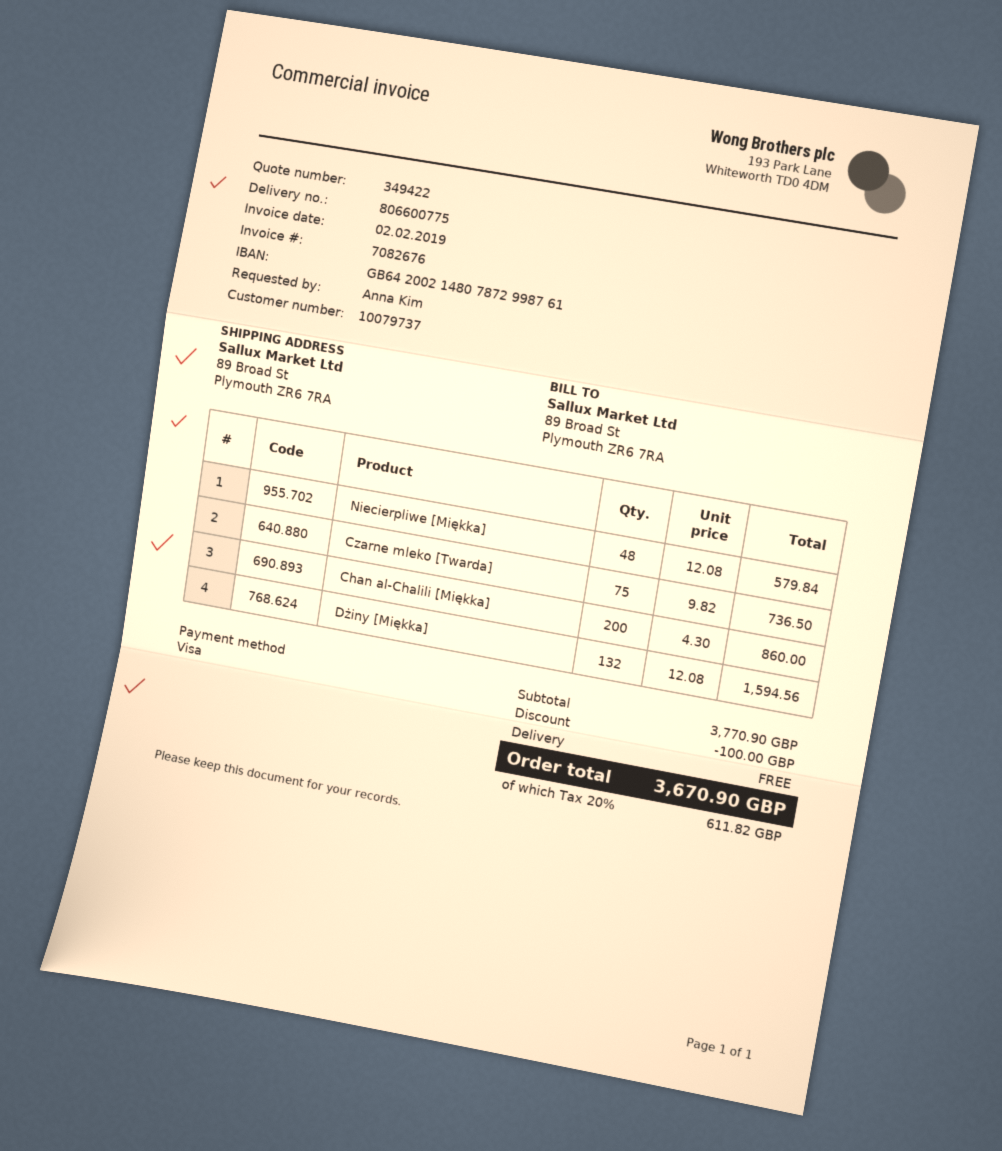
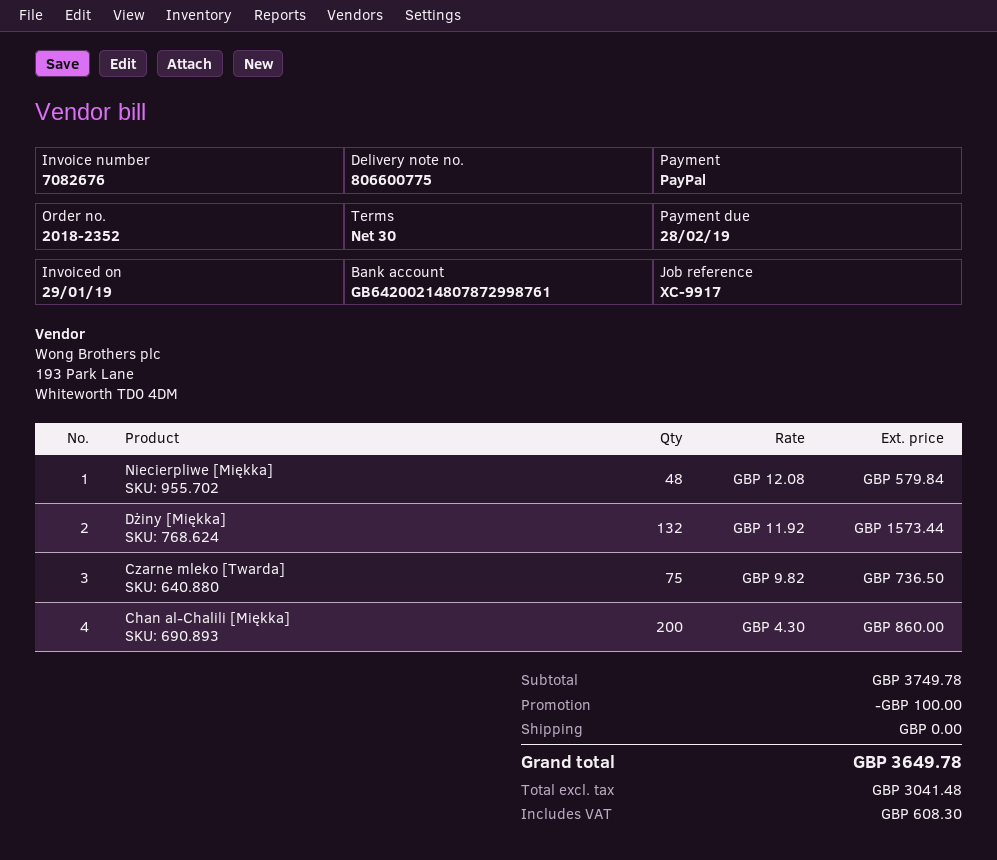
invoice date: 2019-02-02 -> 2019-01-29
payment method: Visa -> PayPal
Dżiny [Miękka]: 132 x 12.08 = 1594.56 -> 132 x 11.92 = 1573.44
subtotal: 3770.90 -> 3749.78
tax: 611.82 -> 608.30
total: 3670.90 -> 3649.78

